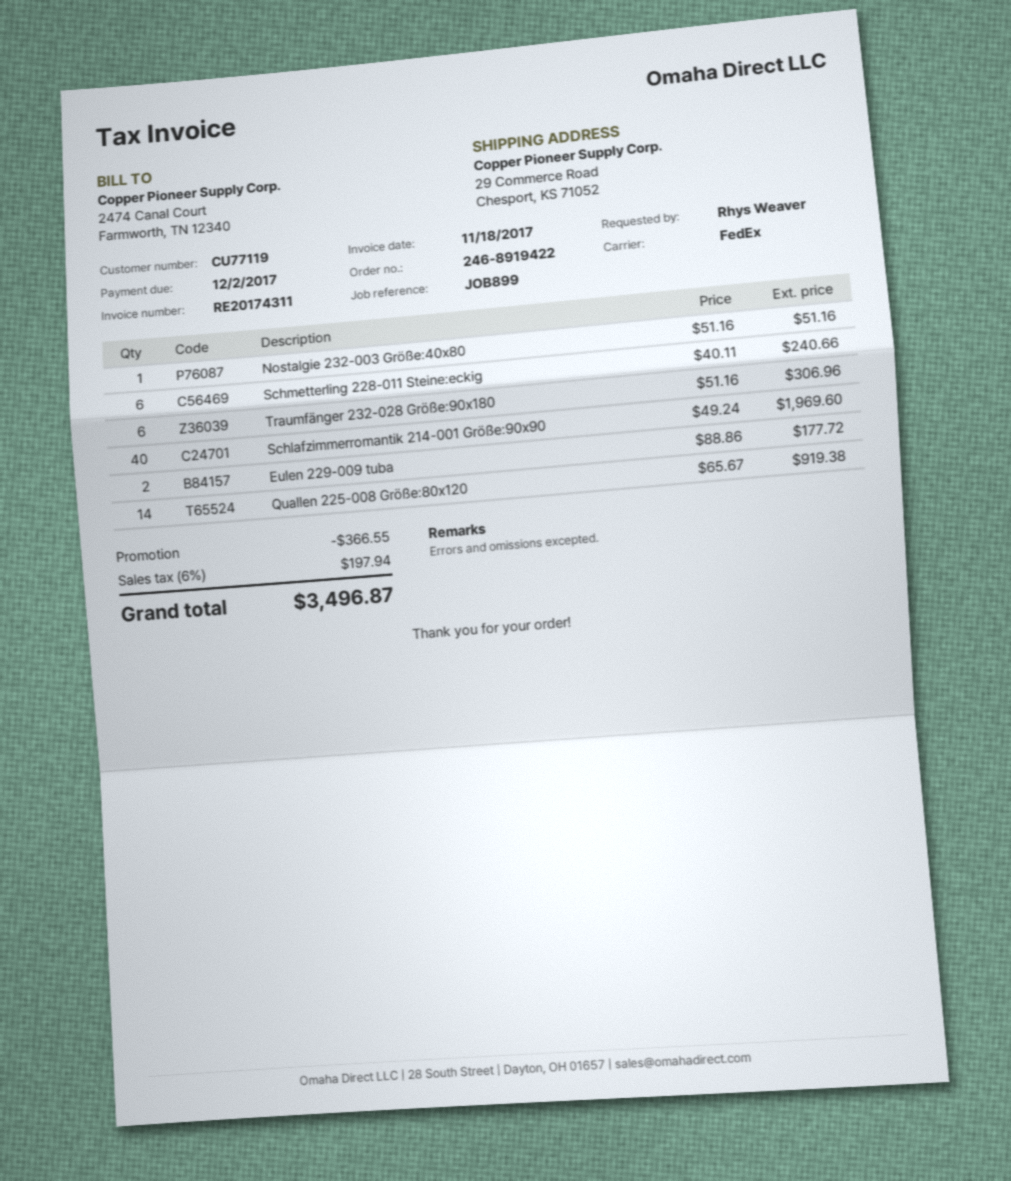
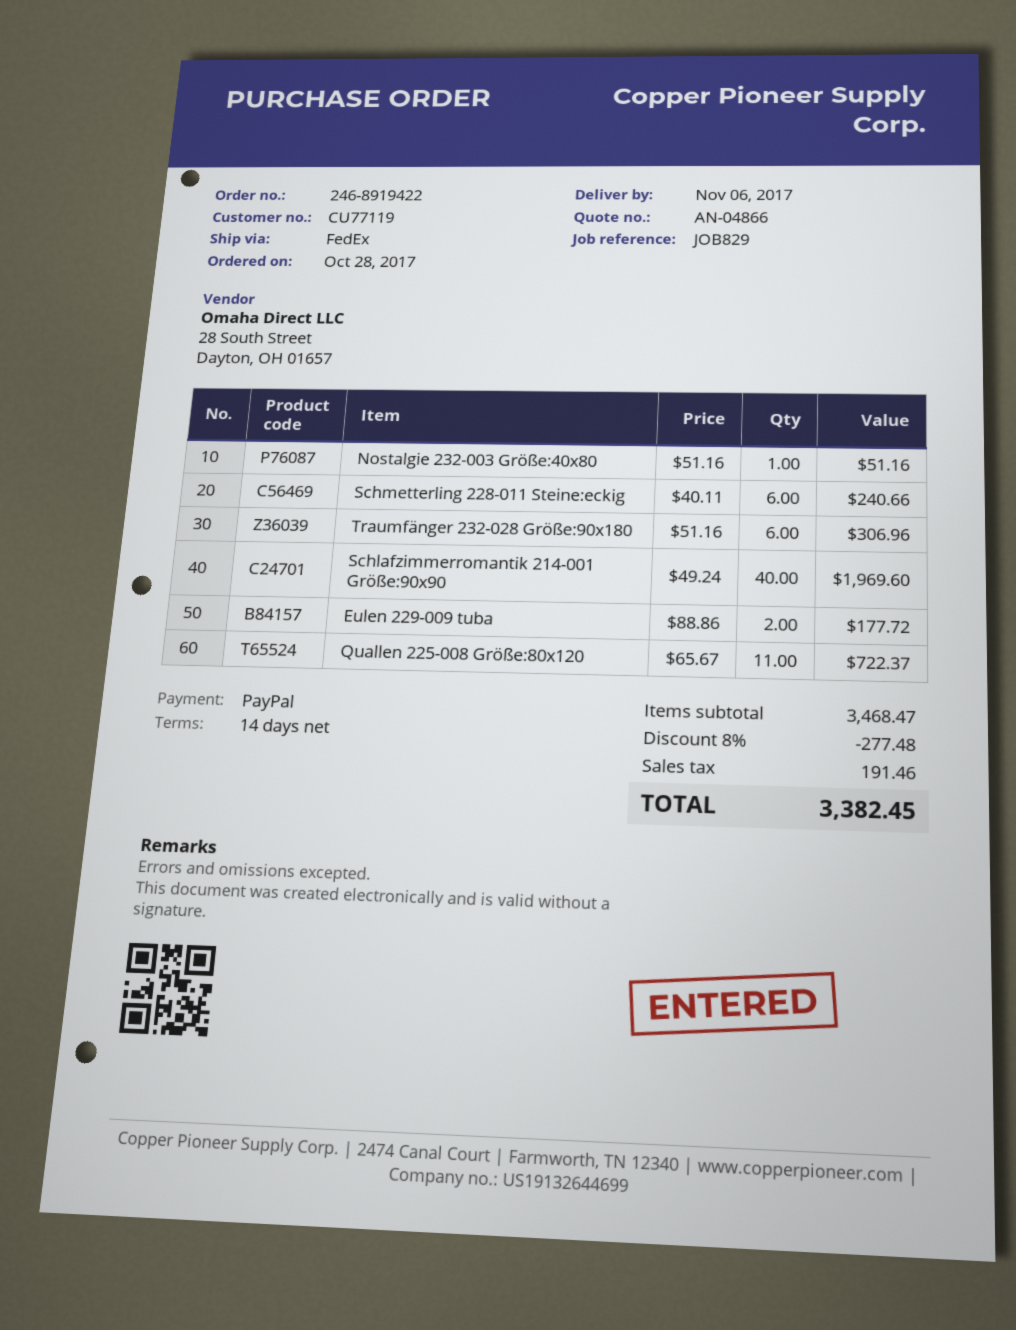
reference: JOB899 -> JOB829
Quallen 225-008 Größe:80x120: 14 x 65.67 = 919.38 -> 11 x 65.67 = 722.37
discount: 366.55 -> 277.48
tax: 197.94 -> 191.46
total: 3496.87 -> 3382.45

